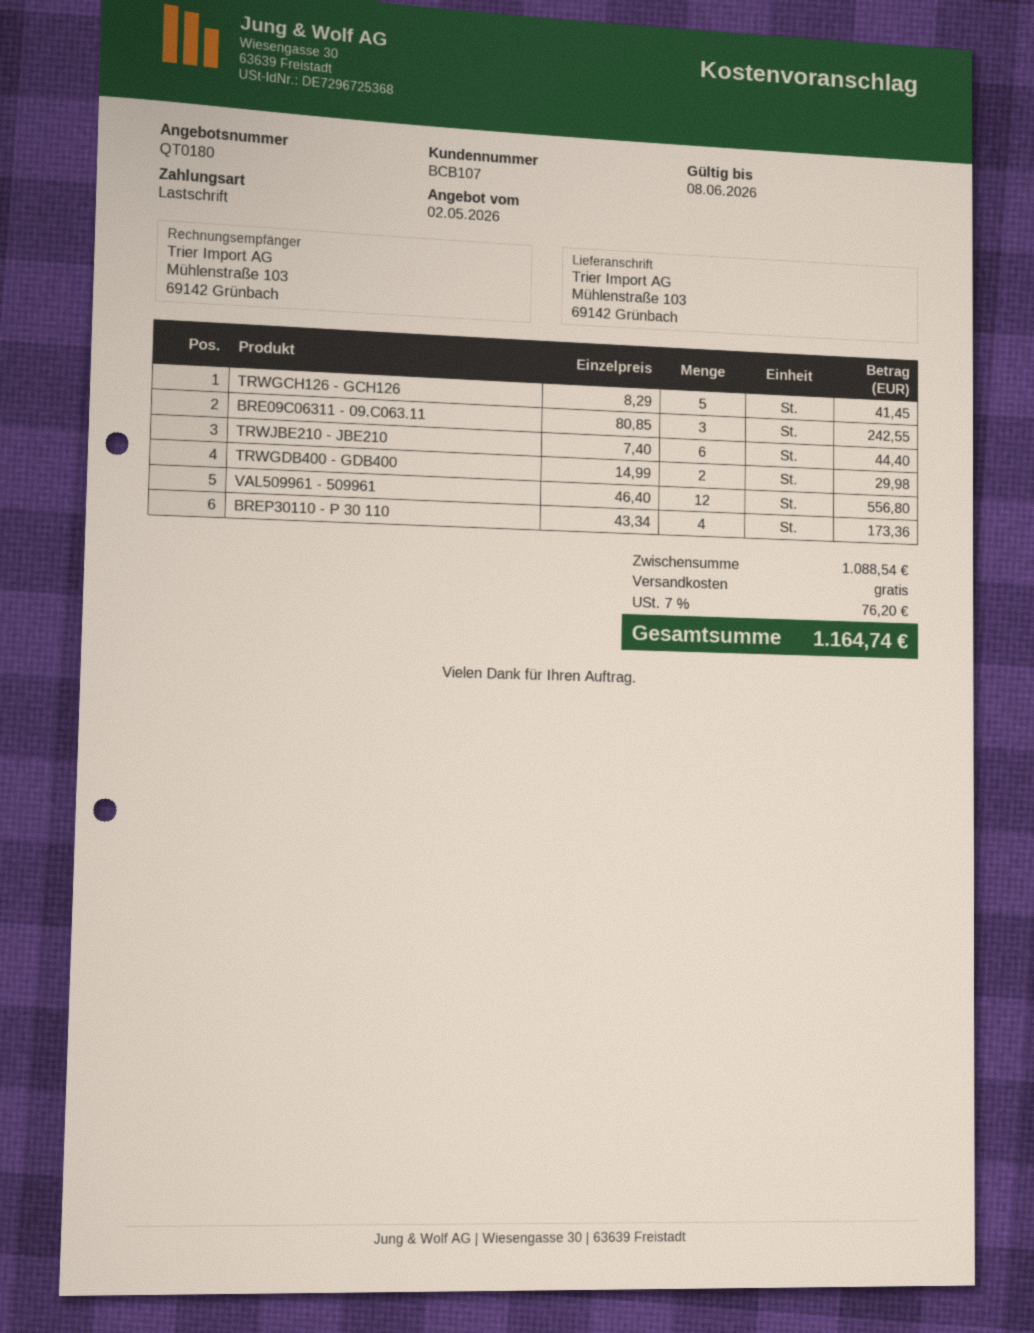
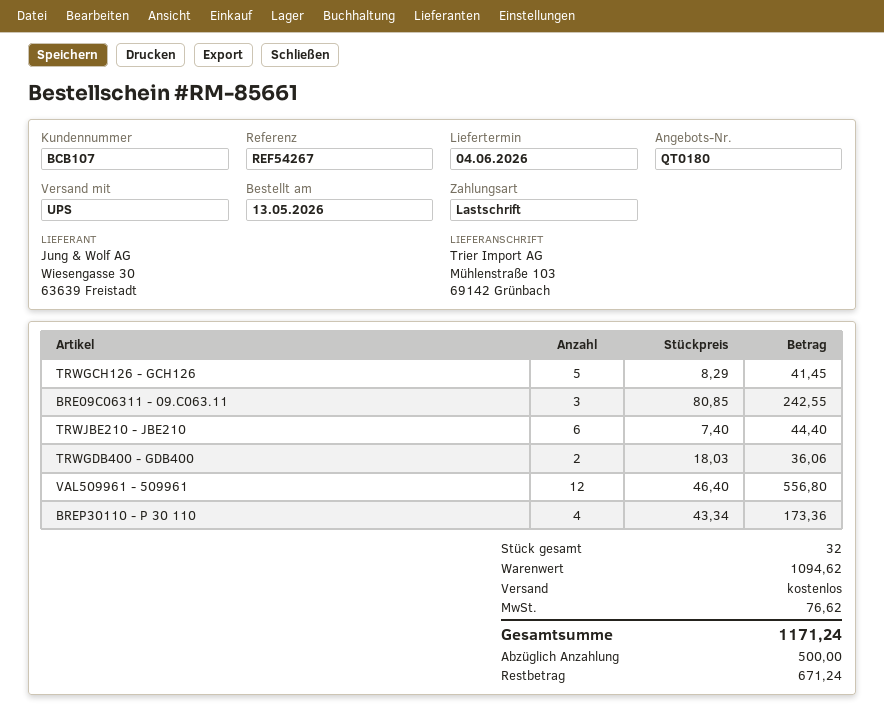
TRWGDB400 - GDB400: 2 x 14.99 = 29.98 -> 2 x 18.03 = 36.06
subtotal: 1088.54 -> 1094.62
tax: 76.20 -> 76.62
total: 1164.74 -> 1171.24

